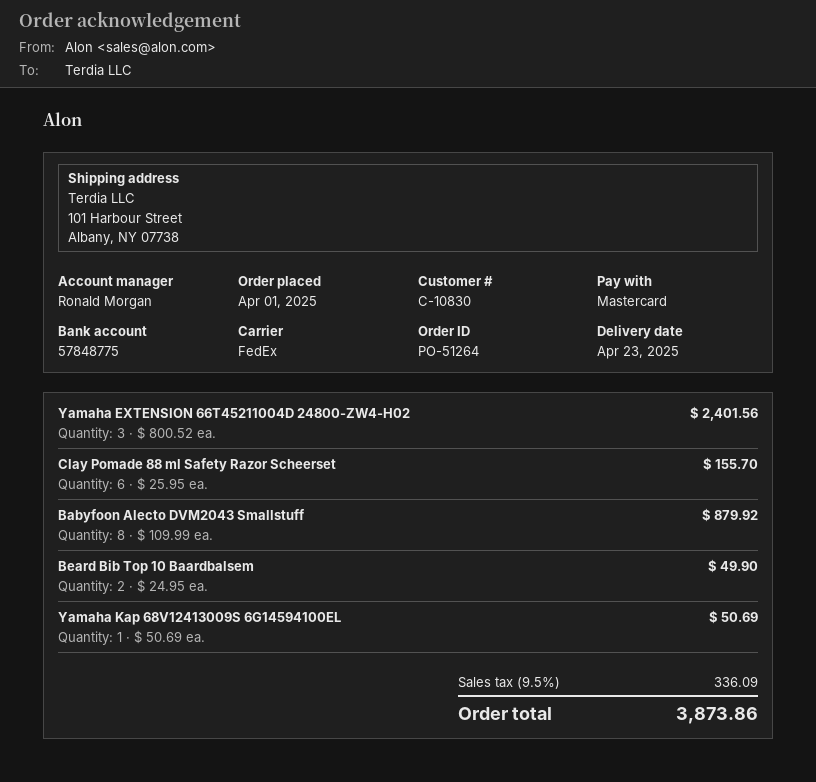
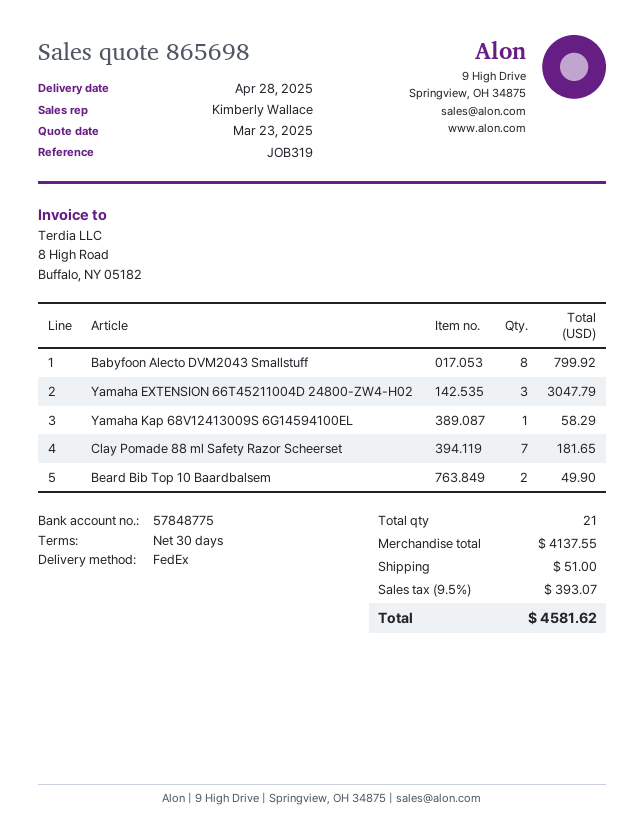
delivery date: 2025-04-23 -> 2025-04-28
sales rep: Ronald Morgan -> Kimberly Wallace
Yamaha EXTENSION 66T45211004D 24800-ZW4-H02: 3 for 2401.56 -> 3 for 3047.79
Clay Pomade 88 ml Safety Razor Scheerset: 6 for 155.70 -> 7 for 181.65
Babyfoon Alecto DVM2043 Smallstuff: 8 for 879.92 -> 8 for 799.92
Yamaha Kap 68V12413009S 6G14594100EL: 1 for 50.69 -> 1 for 58.29
shipping: none -> 51.00
tax: 9.5% = 336.09 -> 9.5% = 393.07
total: 3873.86 -> 4581.62

